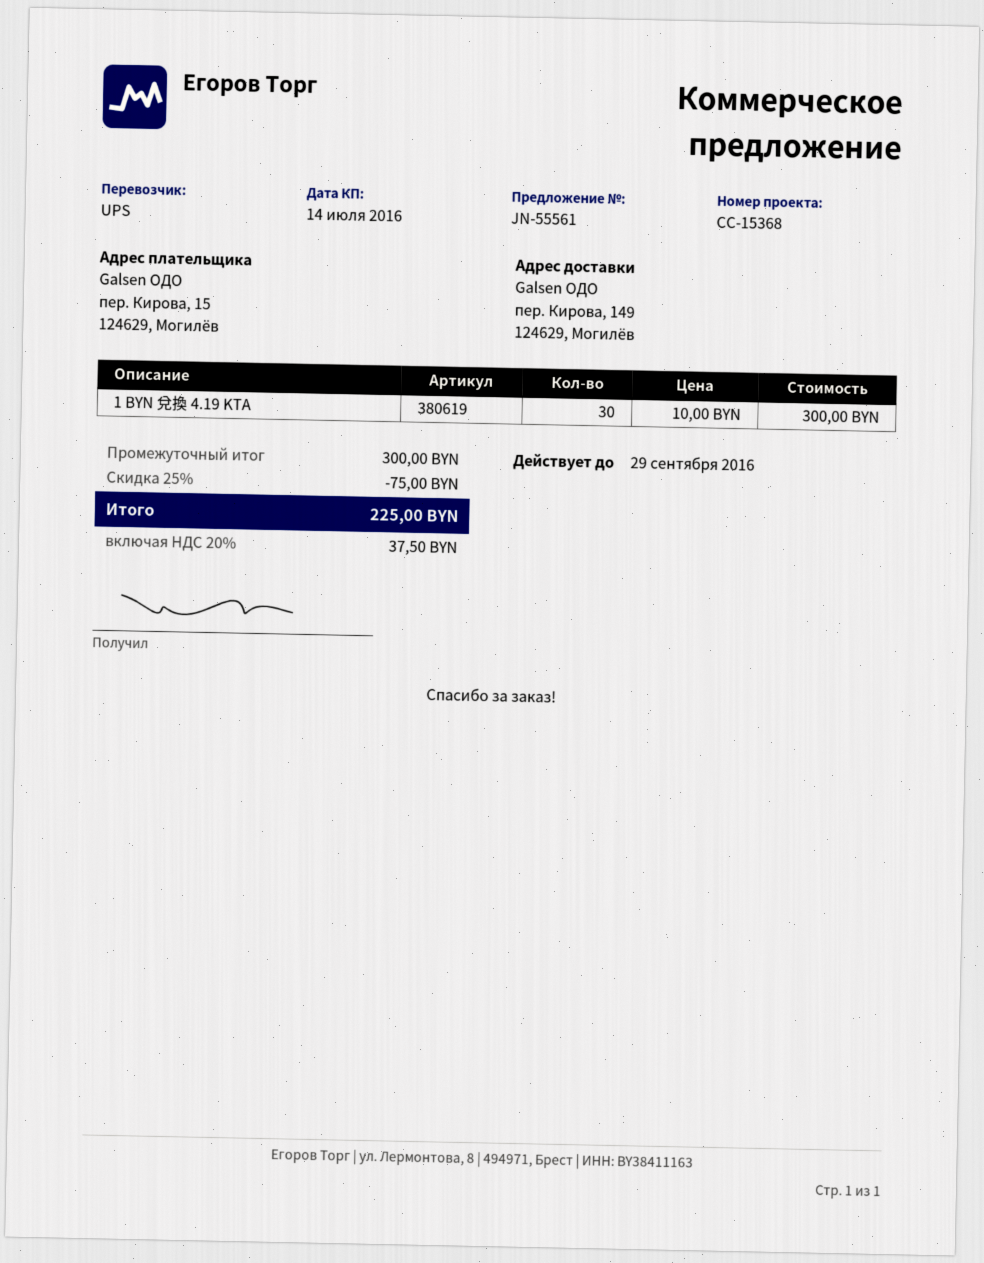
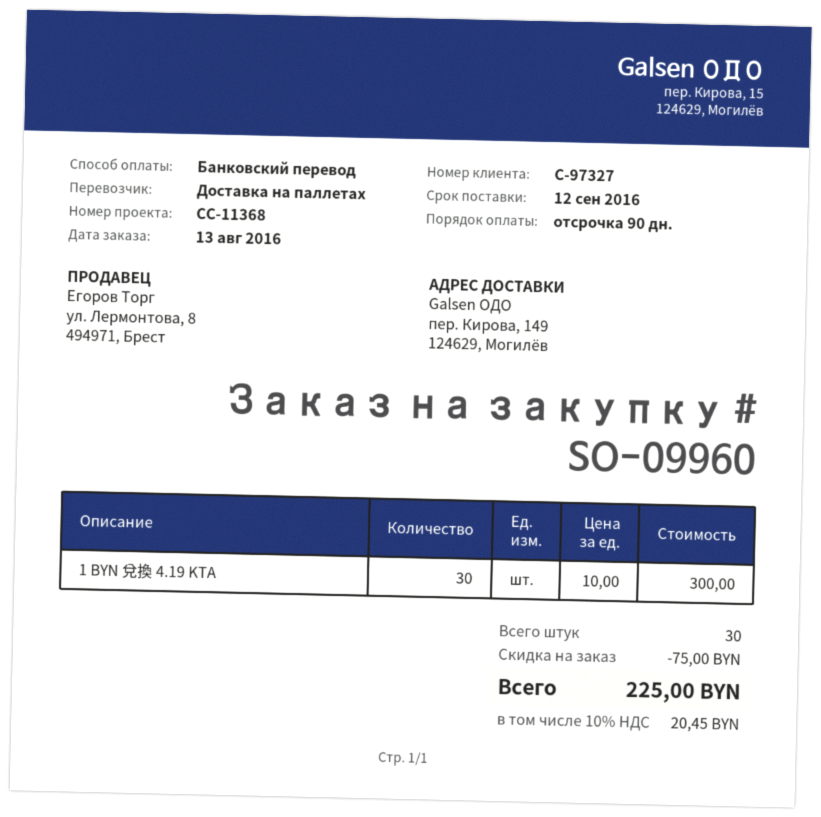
reference: CC-15368 -> CC-11368
shipping method: UPS -> pallet freight
tax: 20% = 37.50 -> 10% = 20.45

